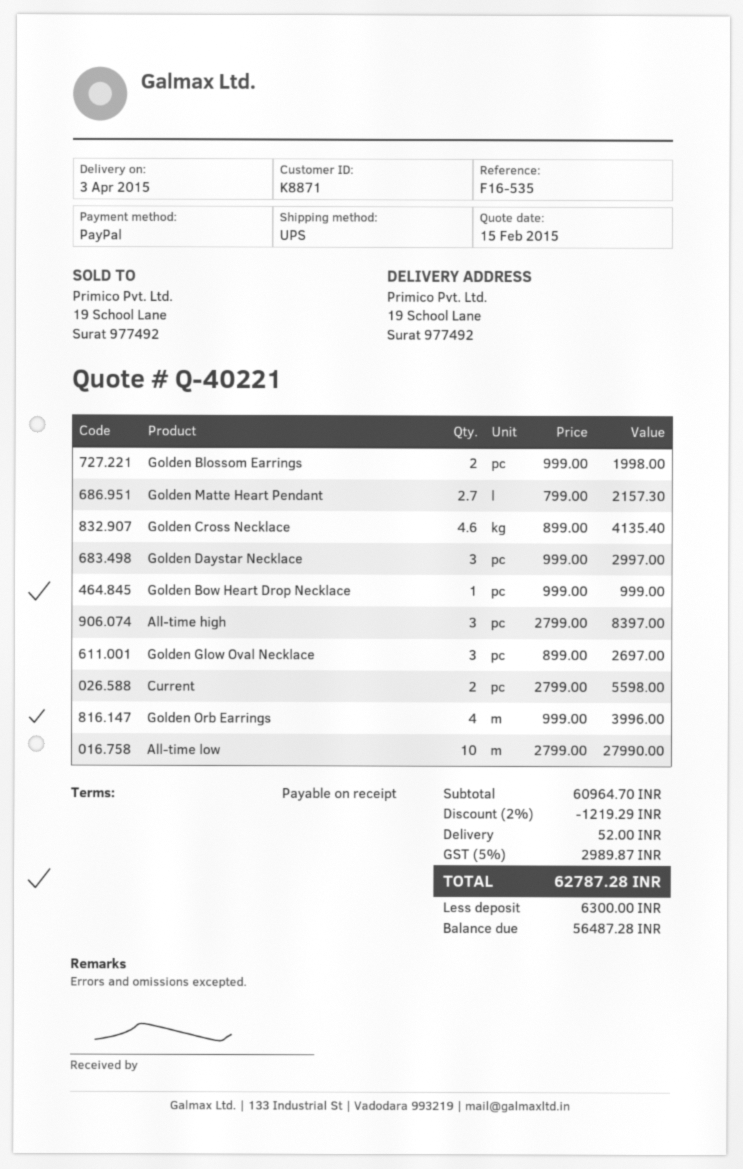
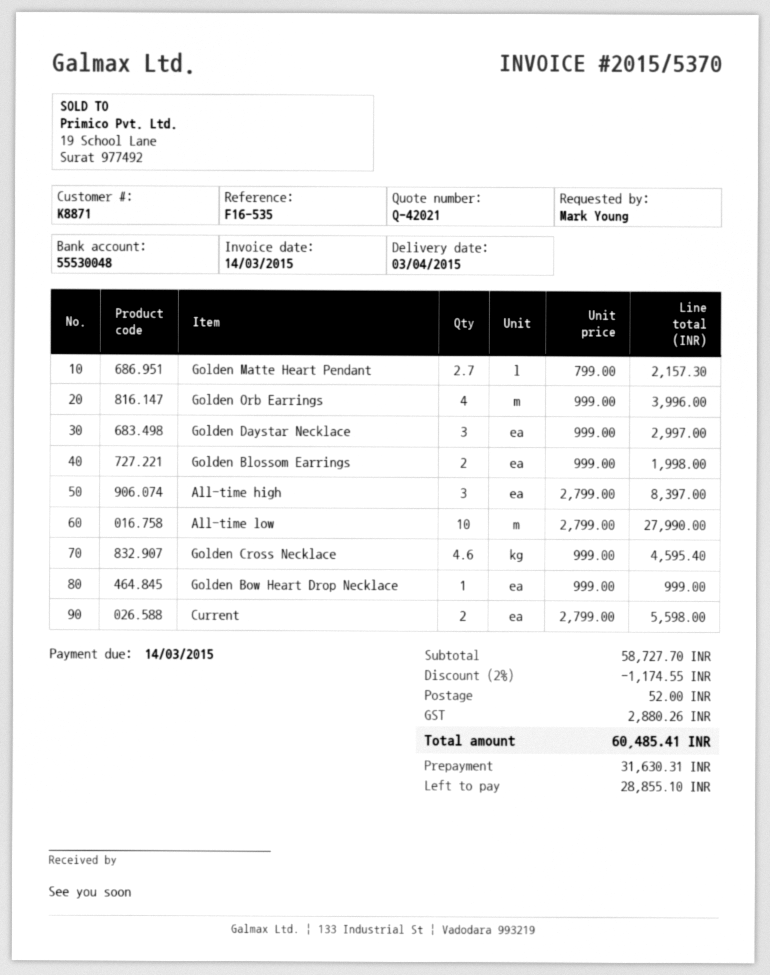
quote number: Q-40221 -> Q-42021
Golden Cross Necklace: 4.6 x 899.00 = 4135.40 -> 4.6 x 999.00 = 4595.40
Golden Glow Oval Necklace: 3 x 899.00 = 2697.00 -> none
subtotal: 60964.70 -> 58727.70
discount: 2% = 1219.29 -> 2% = 1174.55
tax: 2989.87 -> 2880.26
total: 62787.28 -> 60485.41
deposit: 6300.00 -> 31630.31
balance: 56487.28 -> 28855.10

